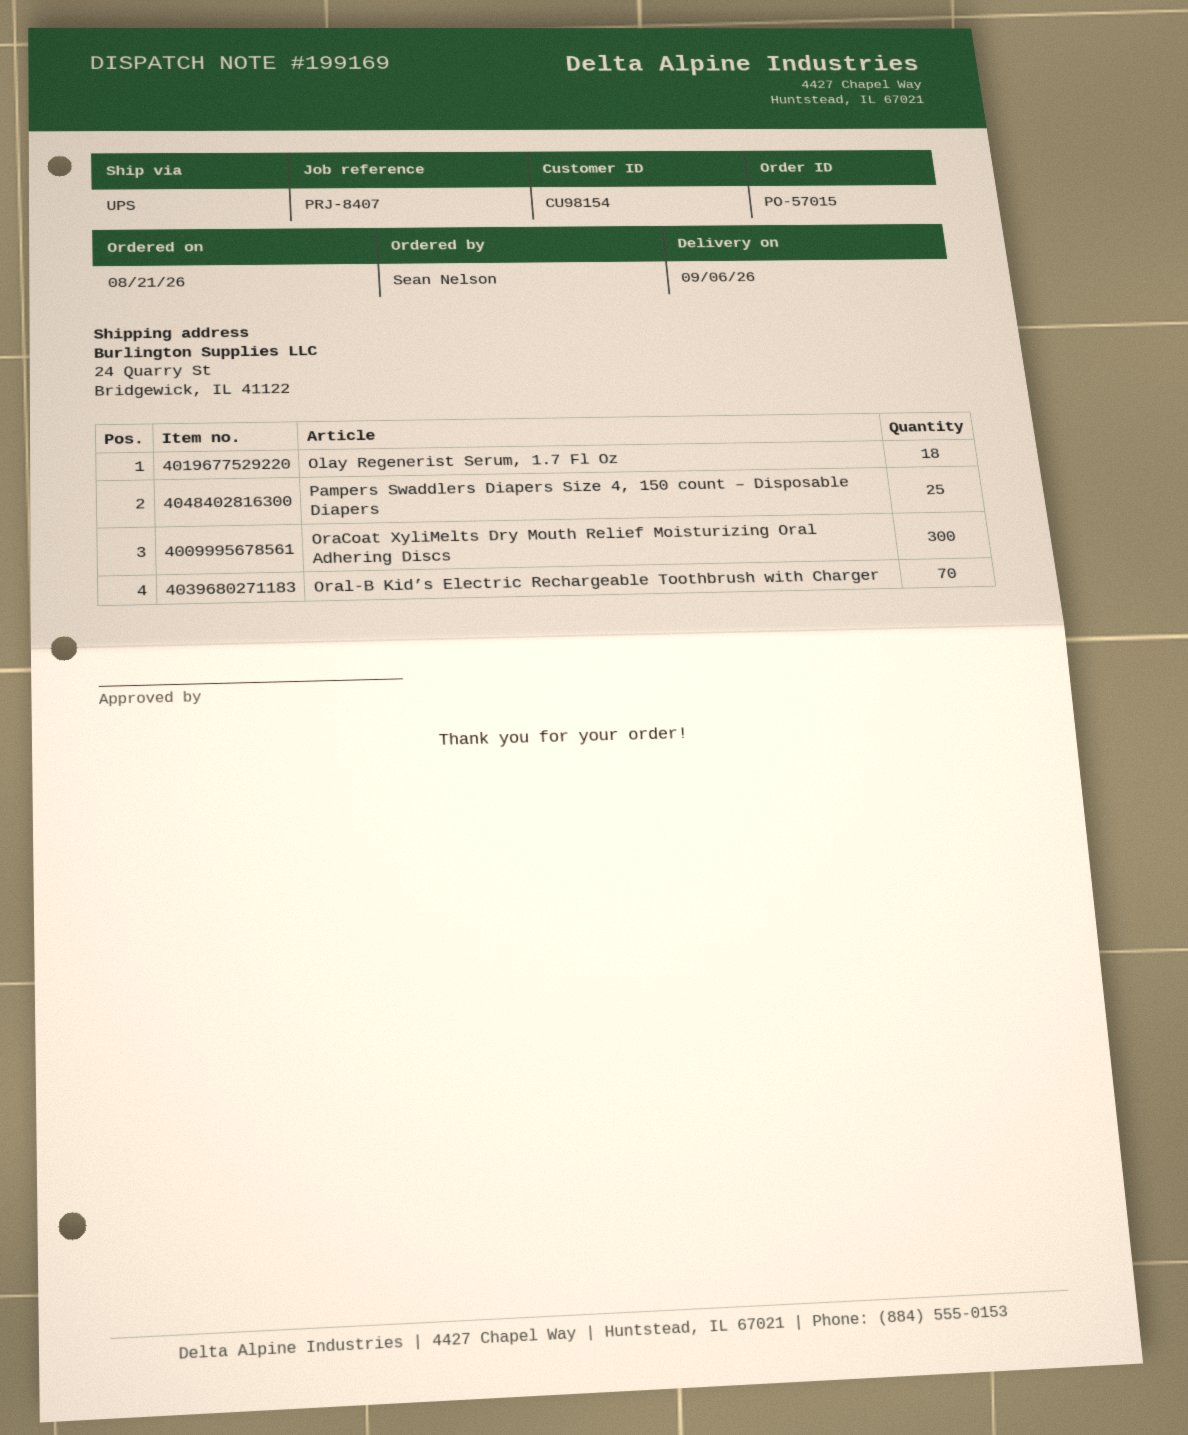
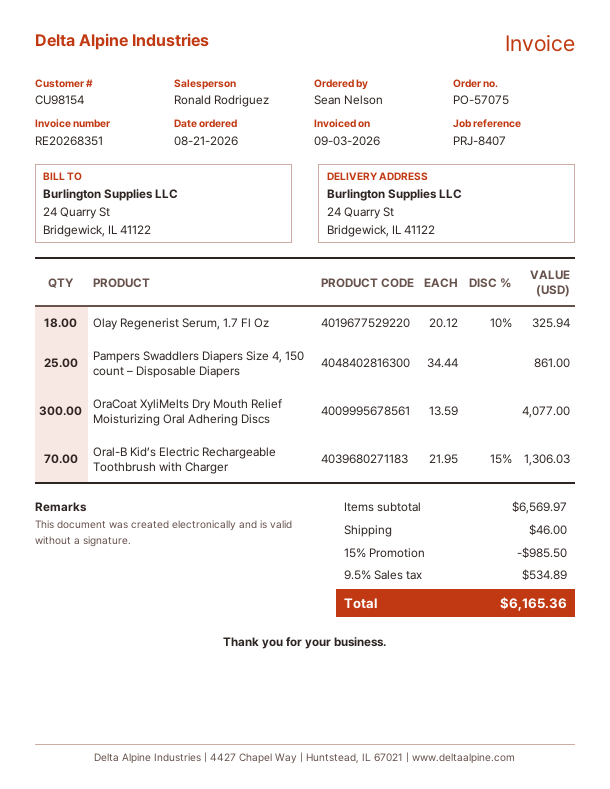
order number: PO-57015 -> PO-57075

